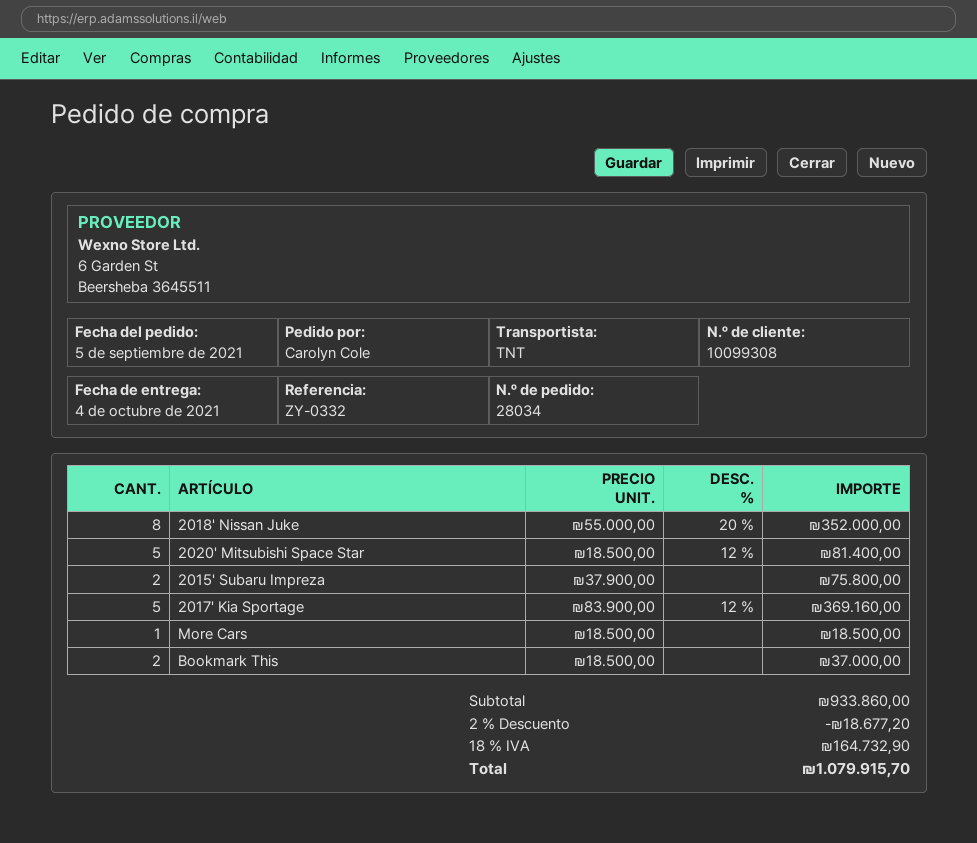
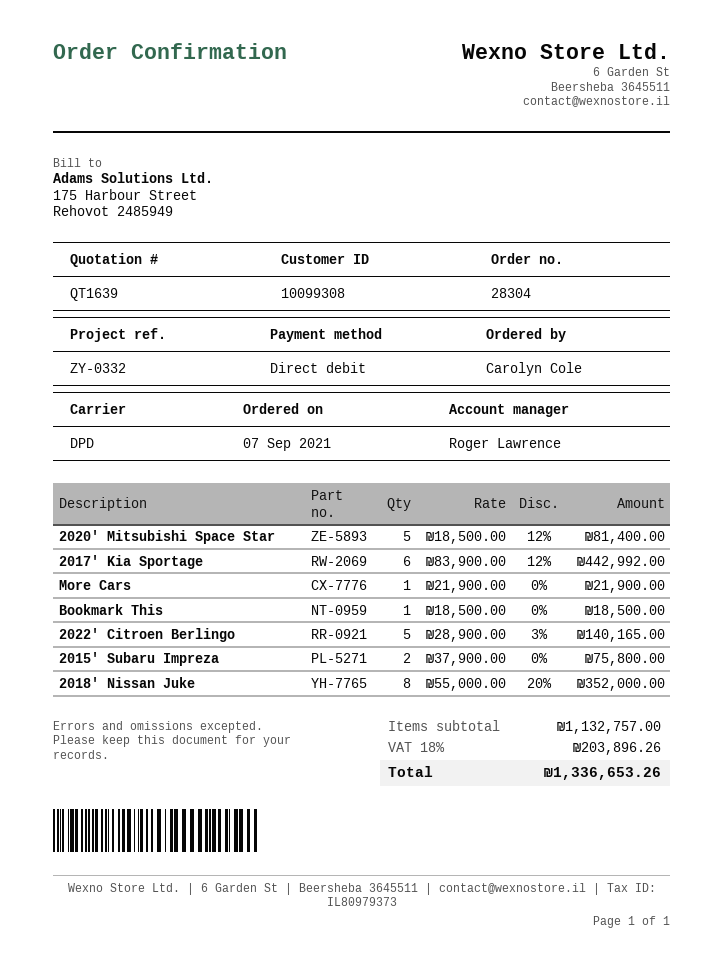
order number: 28034 -> 28304
order date: 2021-09-05 -> 2021-09-07
shipping method: TNT -> DPD
2017' Kia Sportage: 5 x 83900.00 - 12% = 369160.00 -> 6 x 83900.00 - 12% = 442992.00
More Cars: 1 x 18500.00 = 18500.00 -> 1 x 21900.00 = 21900.00
Bookmark This: 2 x 18500.00 = 37000.00 -> 1 x 18500.00 = 18500.00
2022' Citroen Berlingo: none -> 5 x 28900.00 - 3% = 140165.00
subtotal: 933860.00 -> 1132757.00
discount: 2% = 18677.20 -> none
tax: 18% = 164732.90 -> 18% = 203896.26
total: 1079915.70 -> 1336653.26

